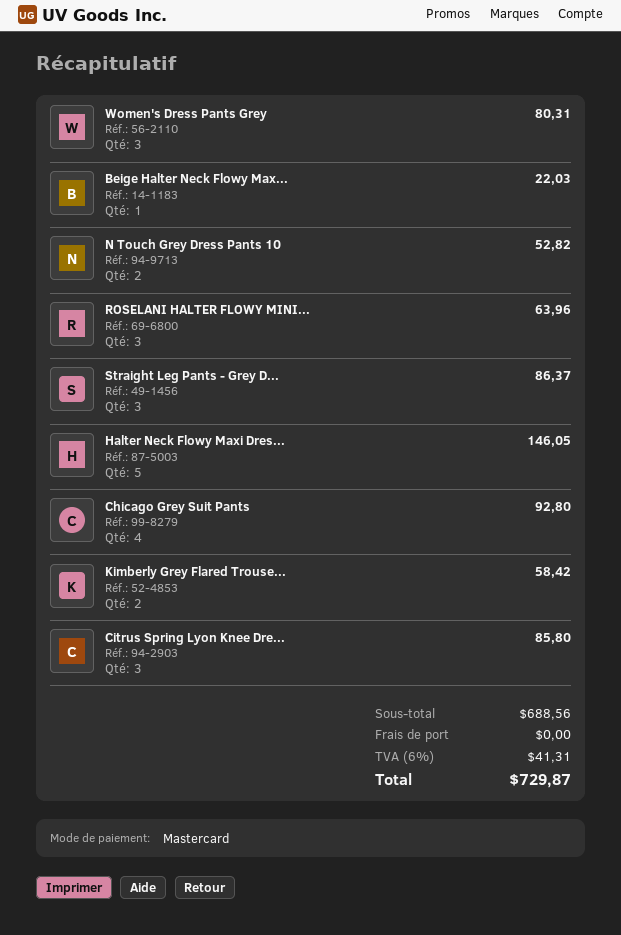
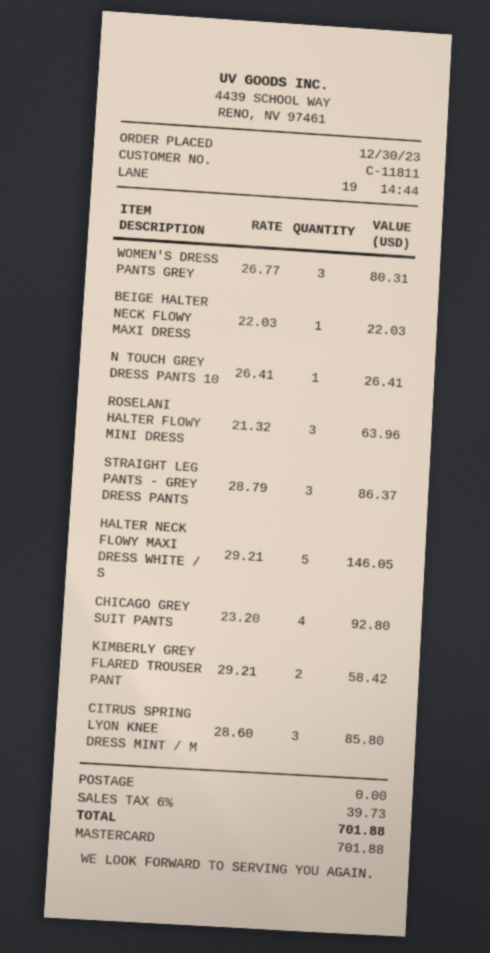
N Touch Grey Dress Pants 10: 2 for 52.82 -> 1 for 26.41
tax: 6% = 41.31 -> 6% = 39.73
total: 729.87 -> 701.88

